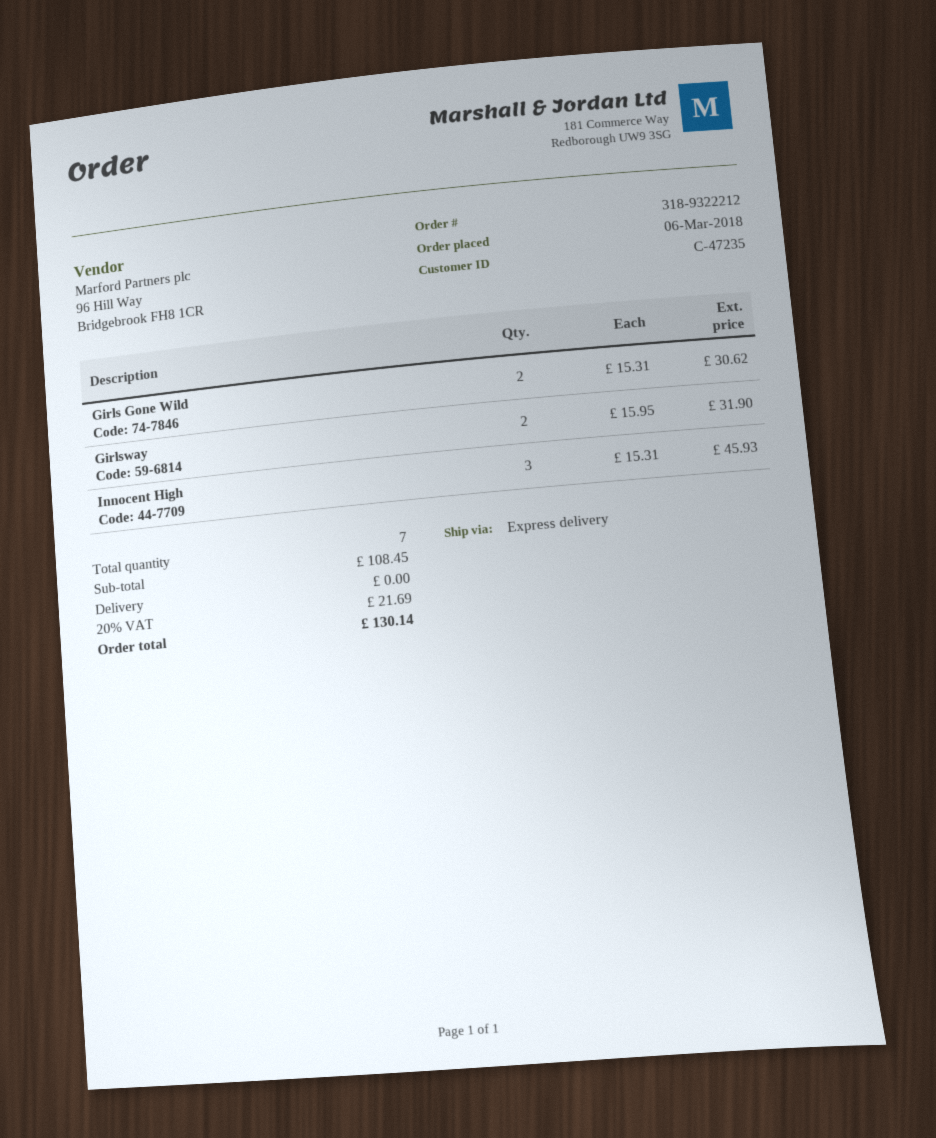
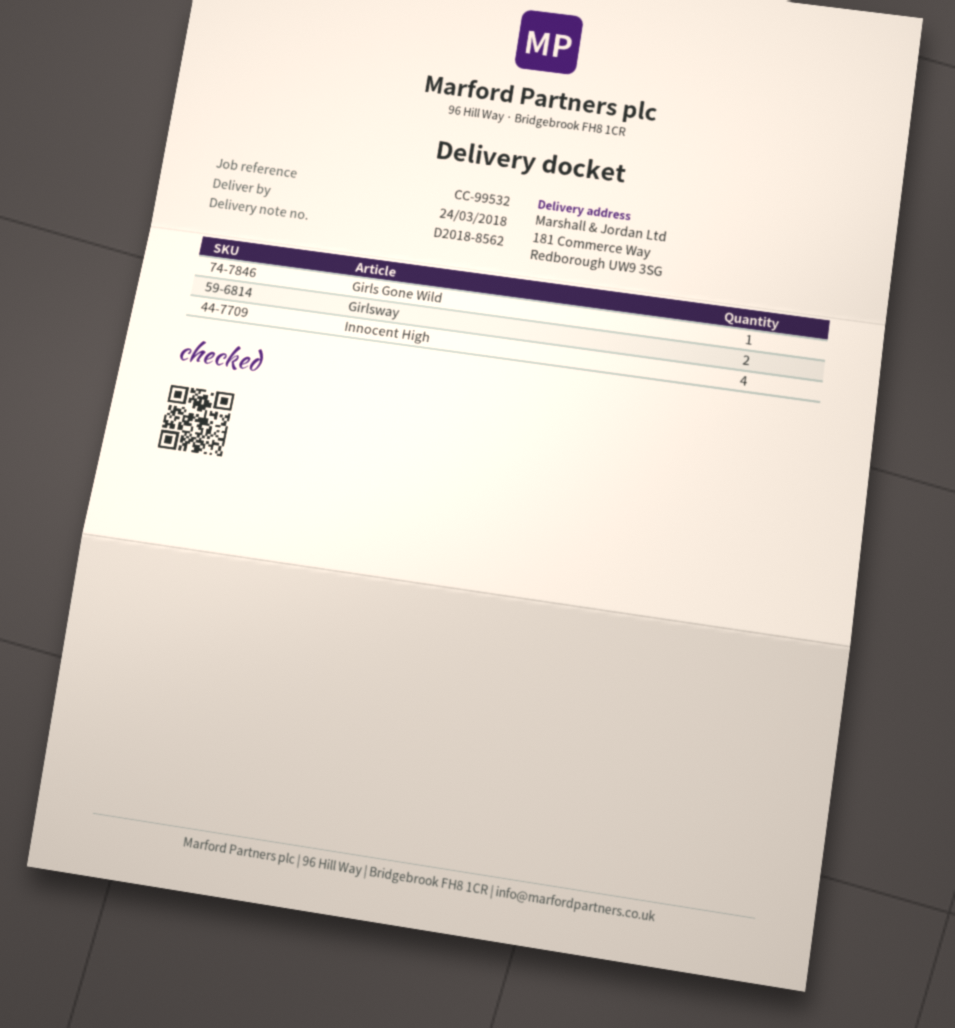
Girls Gone Wild: 2 -> 1
Innocent High: 3 -> 4

